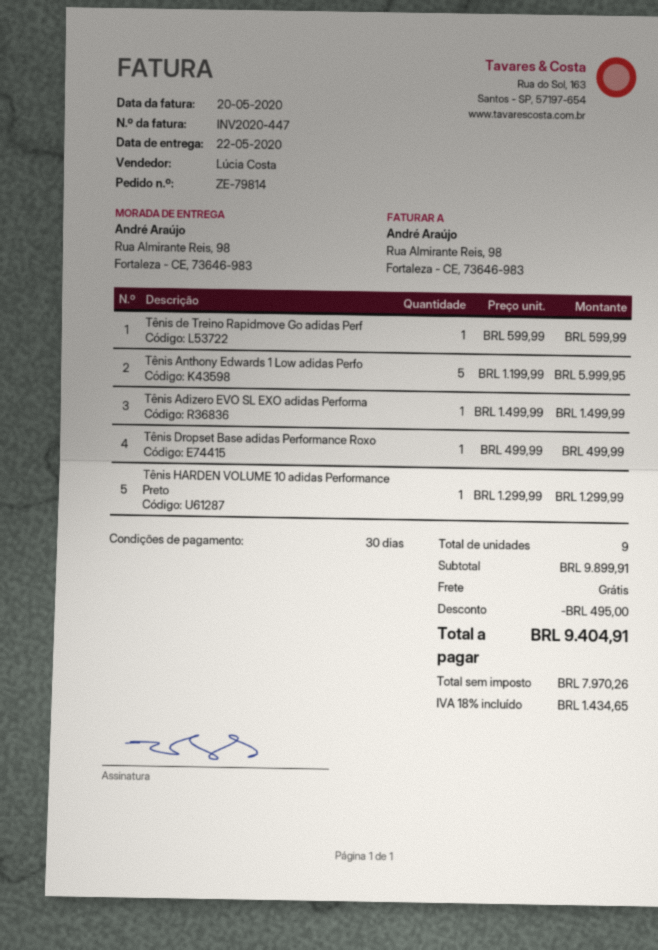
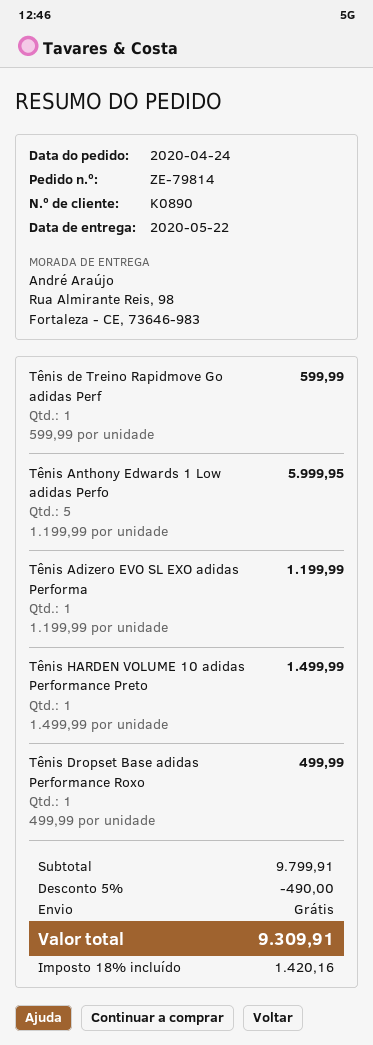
Tênis Adizero EVO SL EXO adidas Performa: 1 x 1499.99 = 1499.99 -> 1 x 1199.99 = 1199.99
Tênis HARDEN VOLUME 10 adidas Performance Preto: 1 x 1299.99 = 1299.99 -> 1 x 1499.99 = 1499.99
subtotal: 9899.91 -> 9799.91
discount: 495.00 -> 490.00
tax: 18% = 1434.65 -> 18% = 1420.16
total: 9404.91 -> 9309.91

